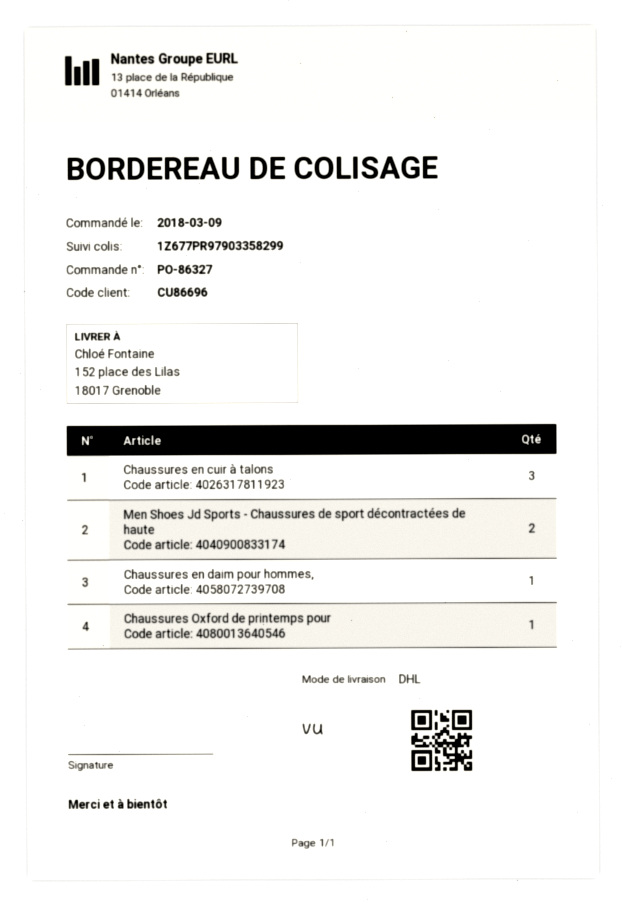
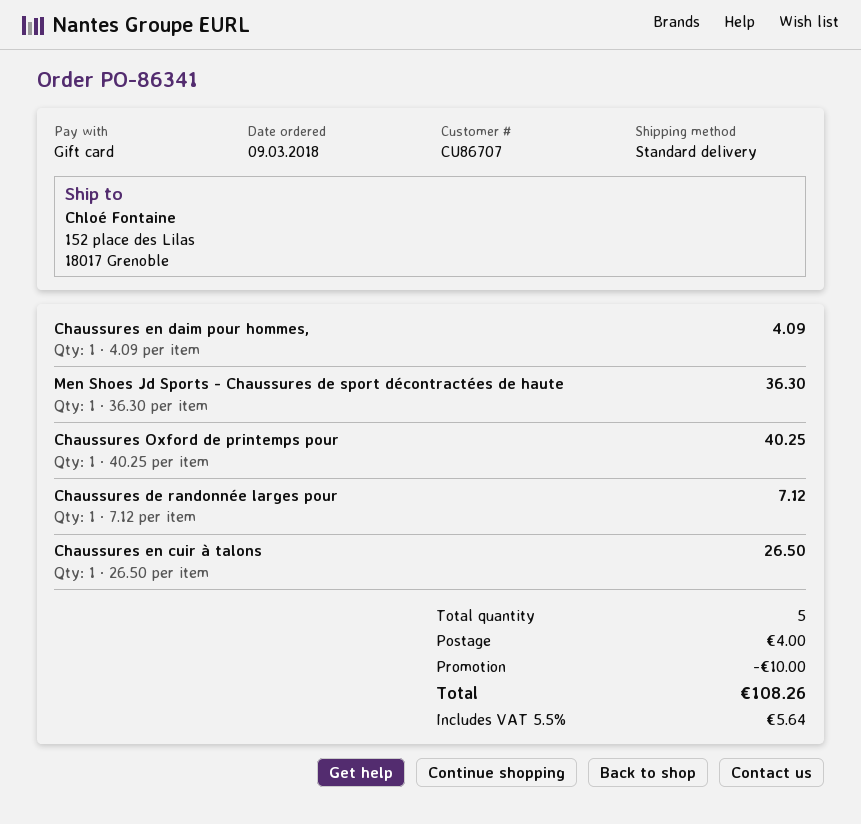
order number: PO-86327 -> PO-86341
customer number: CU86696 -> CU86707
shipping method: DHL -> standard
Chaussures en cuir à talons: 3 -> 1
Men Shoes Jd Sports - Chaussures de sport décontractées de haute: 2 -> 1
Chaussures de randonnée larges pour: none -> 1

